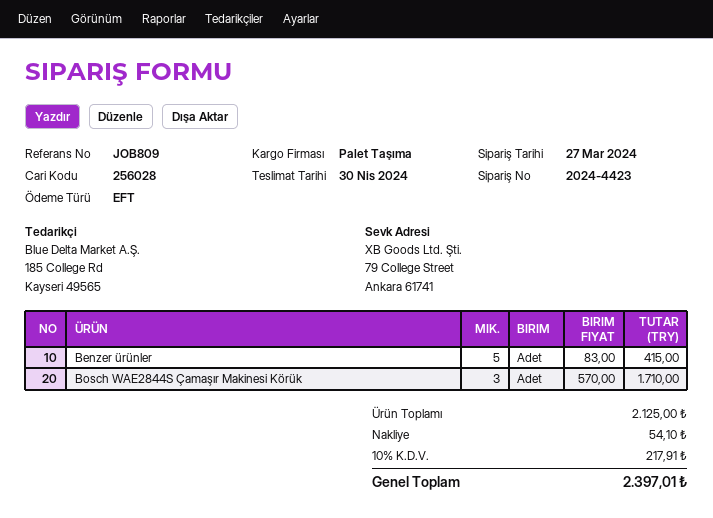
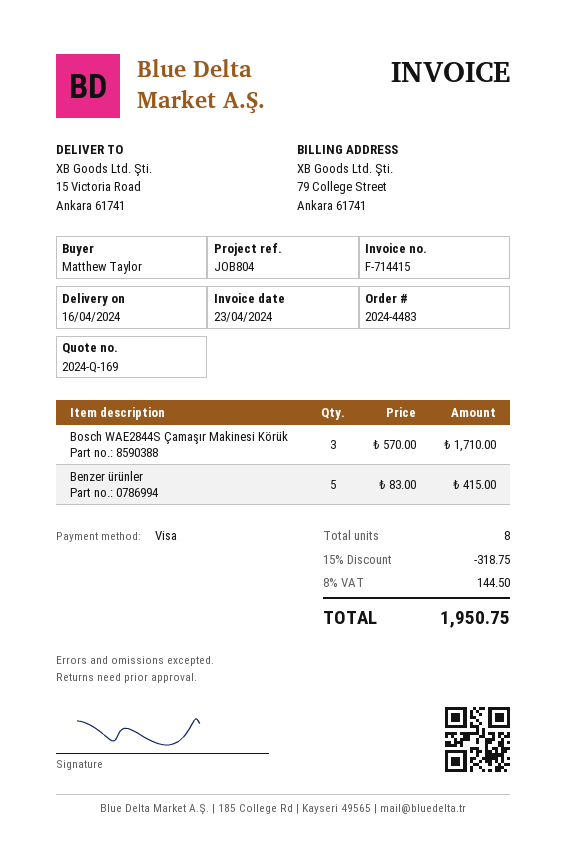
order number: 2024-4423 -> 2024-4483
delivery date: 2024-04-30 -> 2024-04-16
reference: JOB809 -> JOB804
payment method: bank transfer -> Visa
ship to: 79 College Street, Ankara 61741 -> 15 Victoria Road, Ankara 61741
discount: none -> 15% = 318.75
shipping: 54.10 -> none
tax: 10% = 217.91 -> 8% = 144.50
total: 2397.01 -> 1950.75

